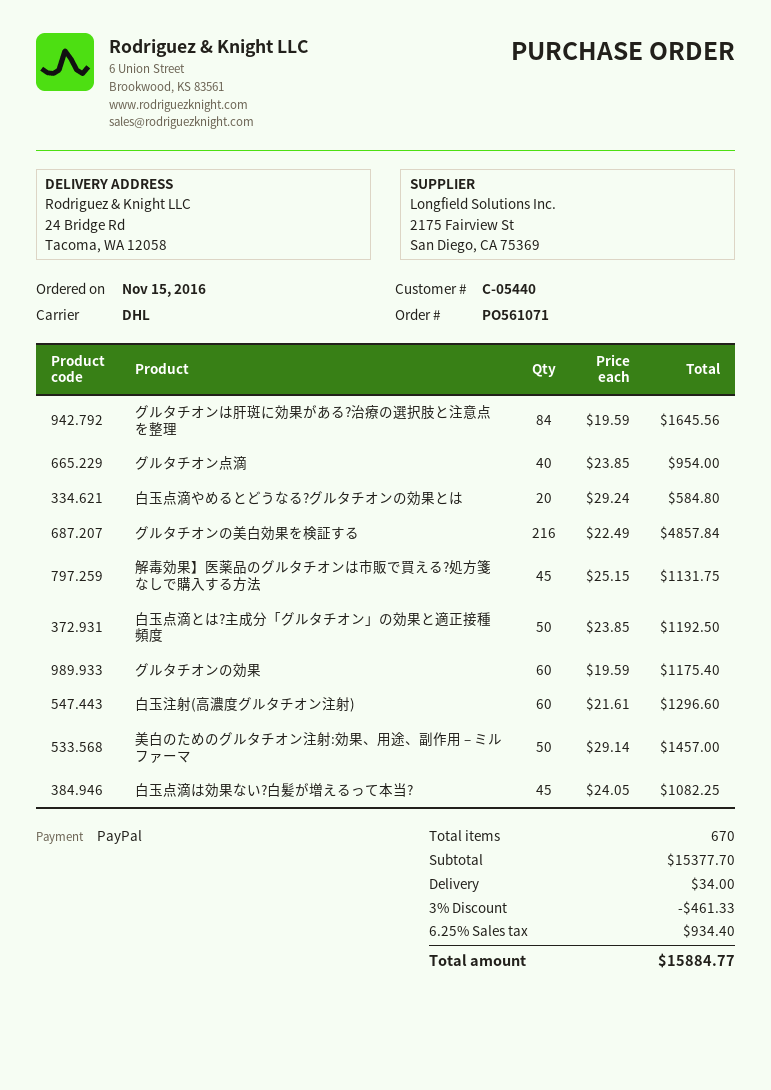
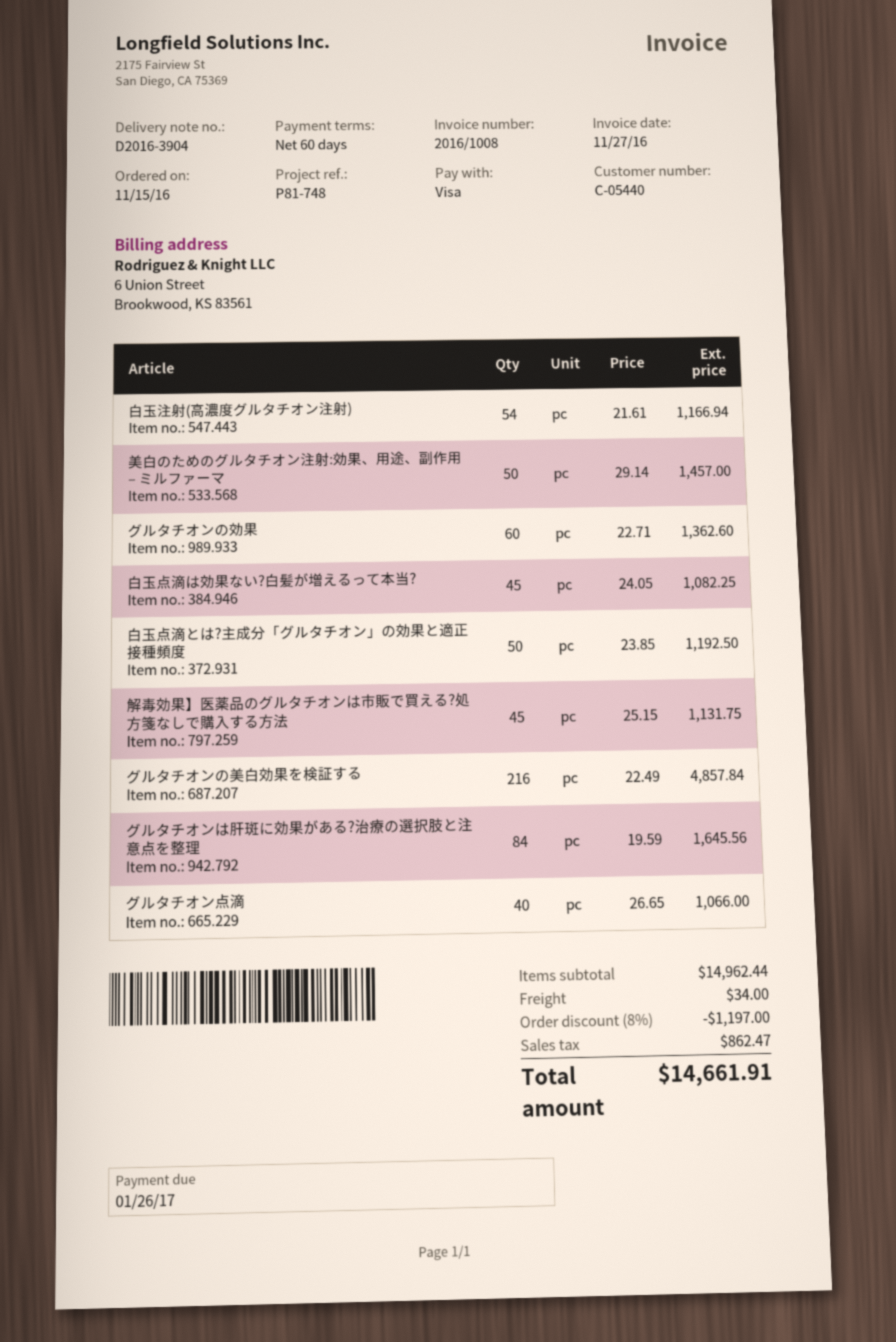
payment method: PayPal -> Visa
グルタチオン点滴: 40 x 23.85 = 954.00 -> 40 x 26.65 = 1066.00
白玉点滴やめるとどうなる?グルタチオンの効果とは: 20 x 29.24 = 584.80 -> none
グルタチオンの効果: 60 x 19.59 = 1175.40 -> 60 x 22.71 = 1362.60
白玉注射(高濃度グルタチオン注射): 60 x 21.61 = 1296.60 -> 54 x 21.61 = 1166.94
subtotal: 15377.70 -> 14962.44
discount: 3% = 461.33 -> 8% = 1197.00
tax: 934.40 -> 862.47
total: 15884.77 -> 14661.91

